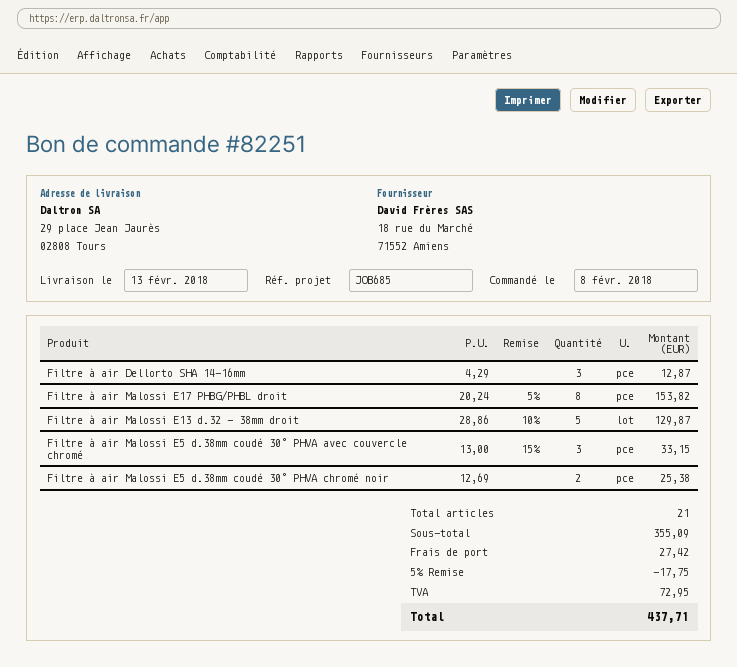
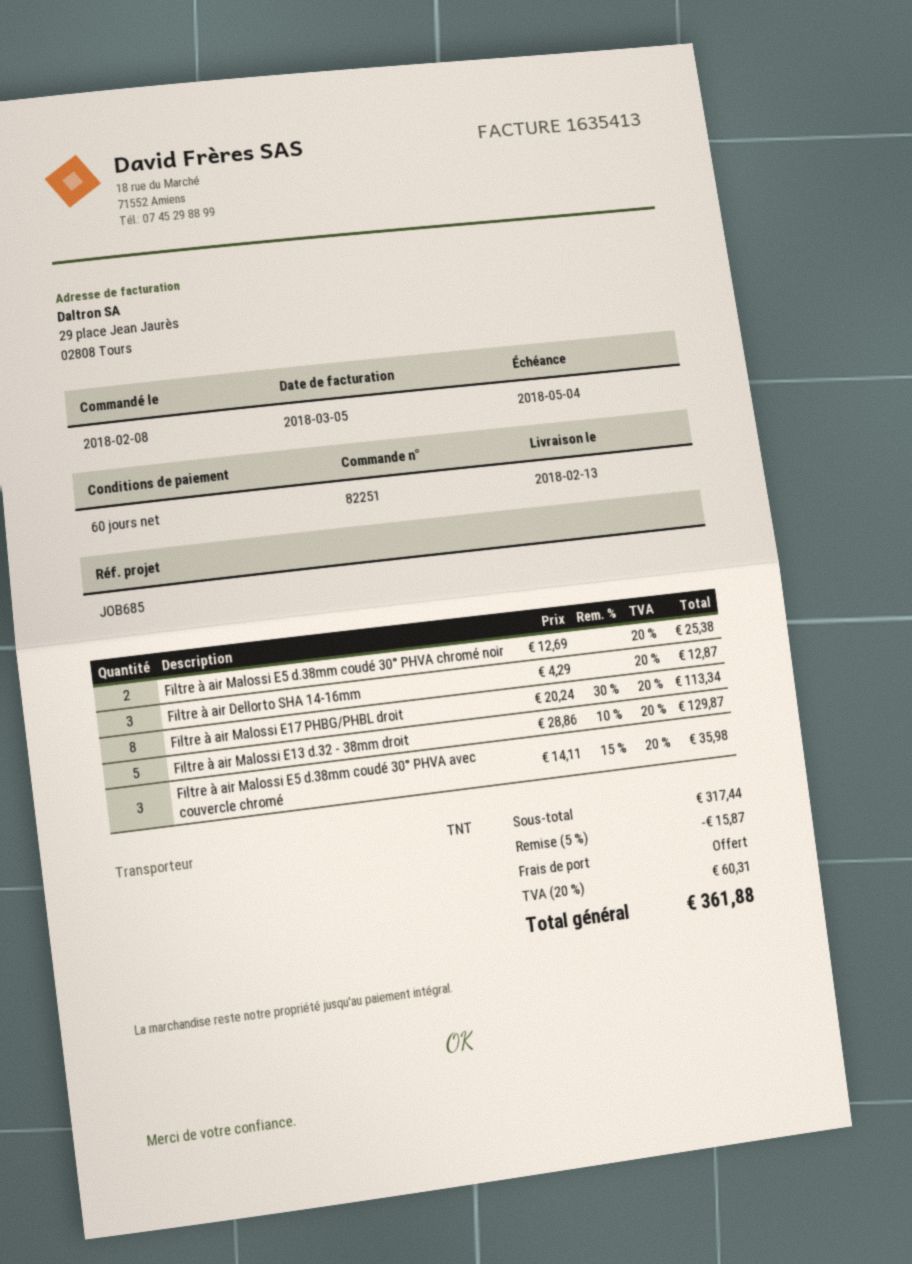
Filtre à air Malossi E17 PHBG/PHBL droit: 8 x 20.24 - 5% = 153.82 -> 8 x 20.24 - 30% = 113.34
Filtre à air Malossi E5 d.38mm coudé 30° PHVA avec couvercle chromé: 3 x 13.00 - 15% = 33.15 -> 3 x 14.11 - 15% = 35.98
subtotal: 355.09 -> 317.44
discount: 5% = 17.75 -> 5% = 15.87
shipping: 27.42 -> 0.00
tax: 72.95 -> 60.31
total: 437.71 -> 361.88

